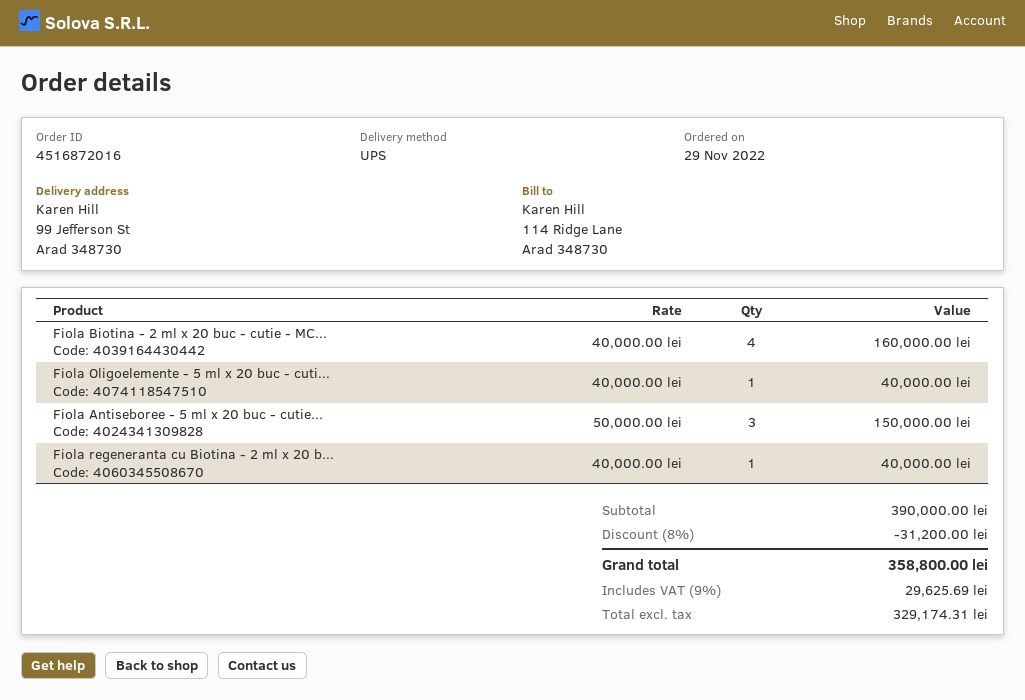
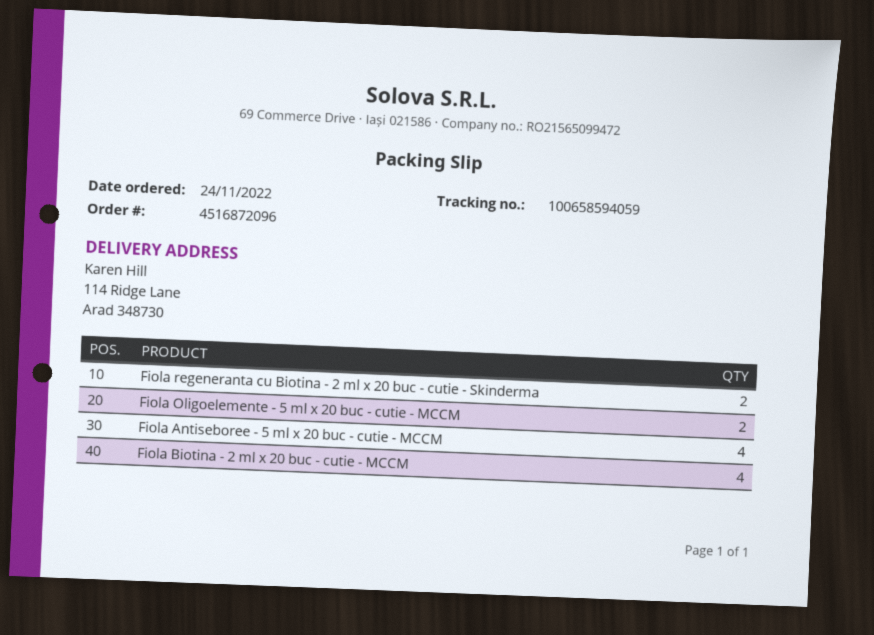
order number: 4516872016 -> 4516872096
order date: 2022-11-29 -> 2022-11-24
ship to: 99 Jefferson St, Arad 348730 -> 114 Ridge Lane, Arad 348730
Fiola Oligoelemente - 5 ml x 20 buc - cuti...: 1 -> 2
Fiola Antiseboree - 5 ml x 20 buc - cutie...: 3 -> 4
Fiola regeneranta cu Biotina - 2 ml x 20 b...: 1 -> 2

